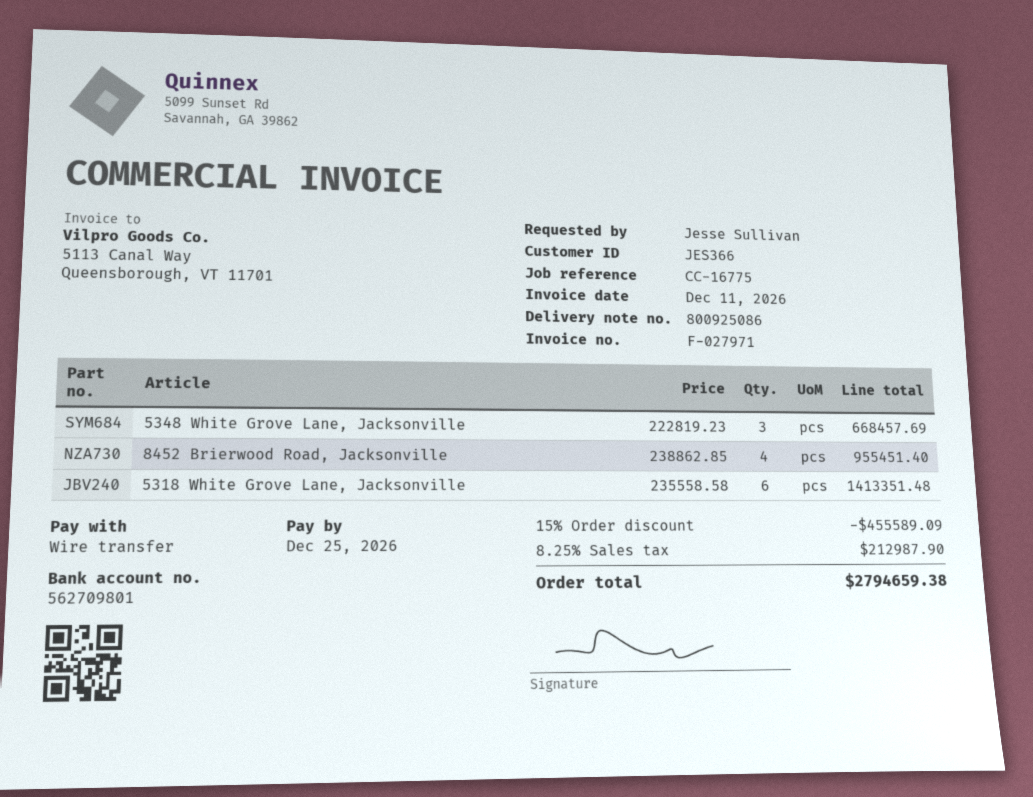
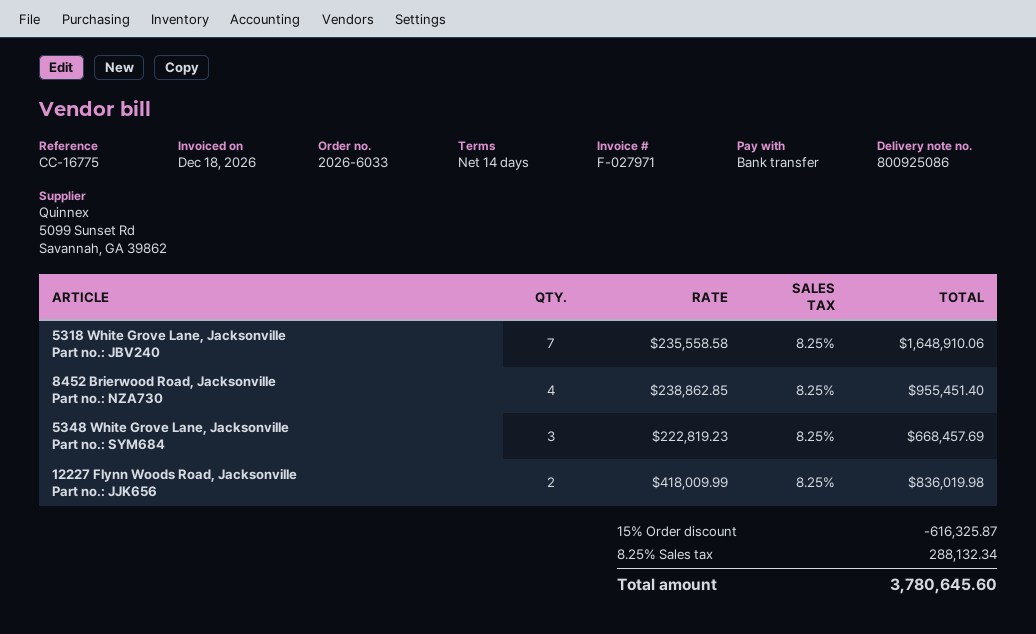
invoice date: 2026-12-11 -> 2026-12-18
5318 White Grove Lane, Jacksonville: 6 x 235558.58 = 1413351.48 -> 7 x 235558.58 = 1648910.06
12227 Flynn Woods Road, Jacksonville: none -> 2 x 418009.99 = 836019.98
discount: 15% = 455589.09 -> 15% = 616325.87
tax: 8.25% = 212987.90 -> 8.25% = 288132.34
total: 2794659.38 -> 3780645.60

